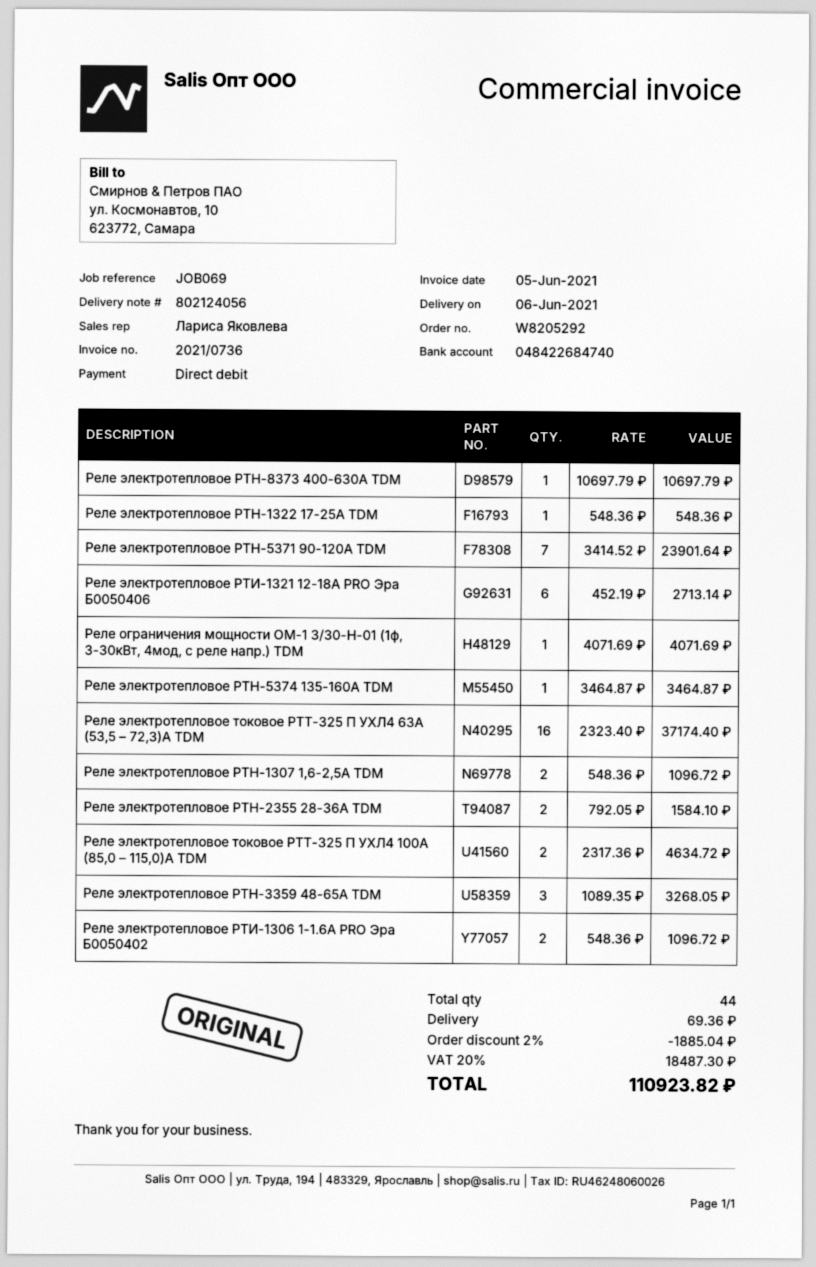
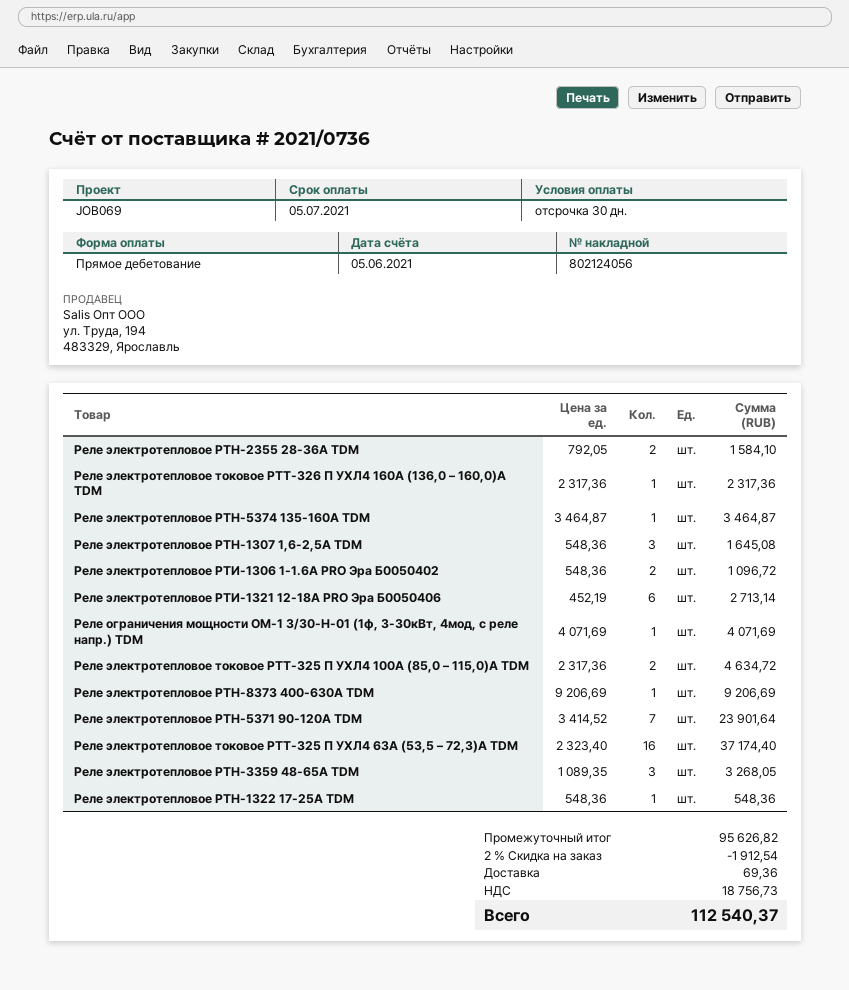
Реле электротепловое РТН-8373 400-630А TDM: 1 x 10697.79 = 10697.79 -> 1 x 9206.69 = 9206.69
Реле электротепловое РТН-1307 1,6-2,5А TDM: 2 x 548.36 = 1096.72 -> 3 x 548.36 = 1645.08
Реле электротепловое токовое РТТ-326 П УХЛ4 160А (136,0 – 160,0)А TDM: none -> 1 x 2317.36 = 2317.36
discount: 2% = 1885.04 -> 2% = 1912.54
tax: 18487.30 -> 18756.73
total: 110923.82 -> 112540.37

